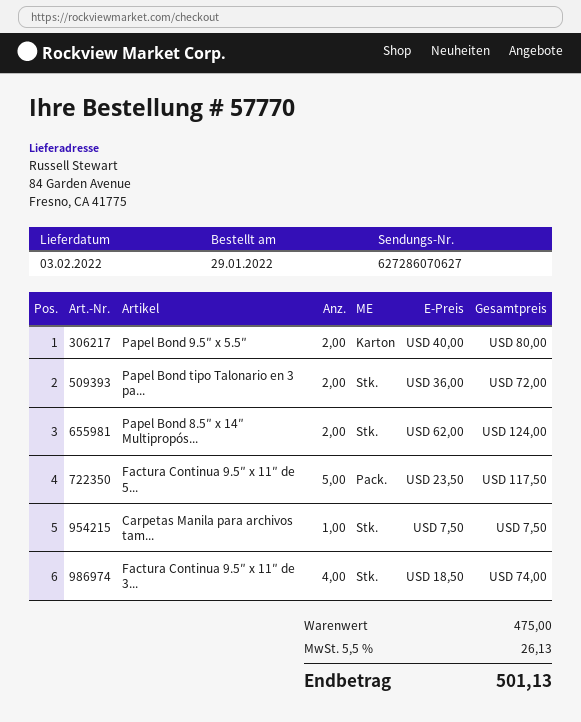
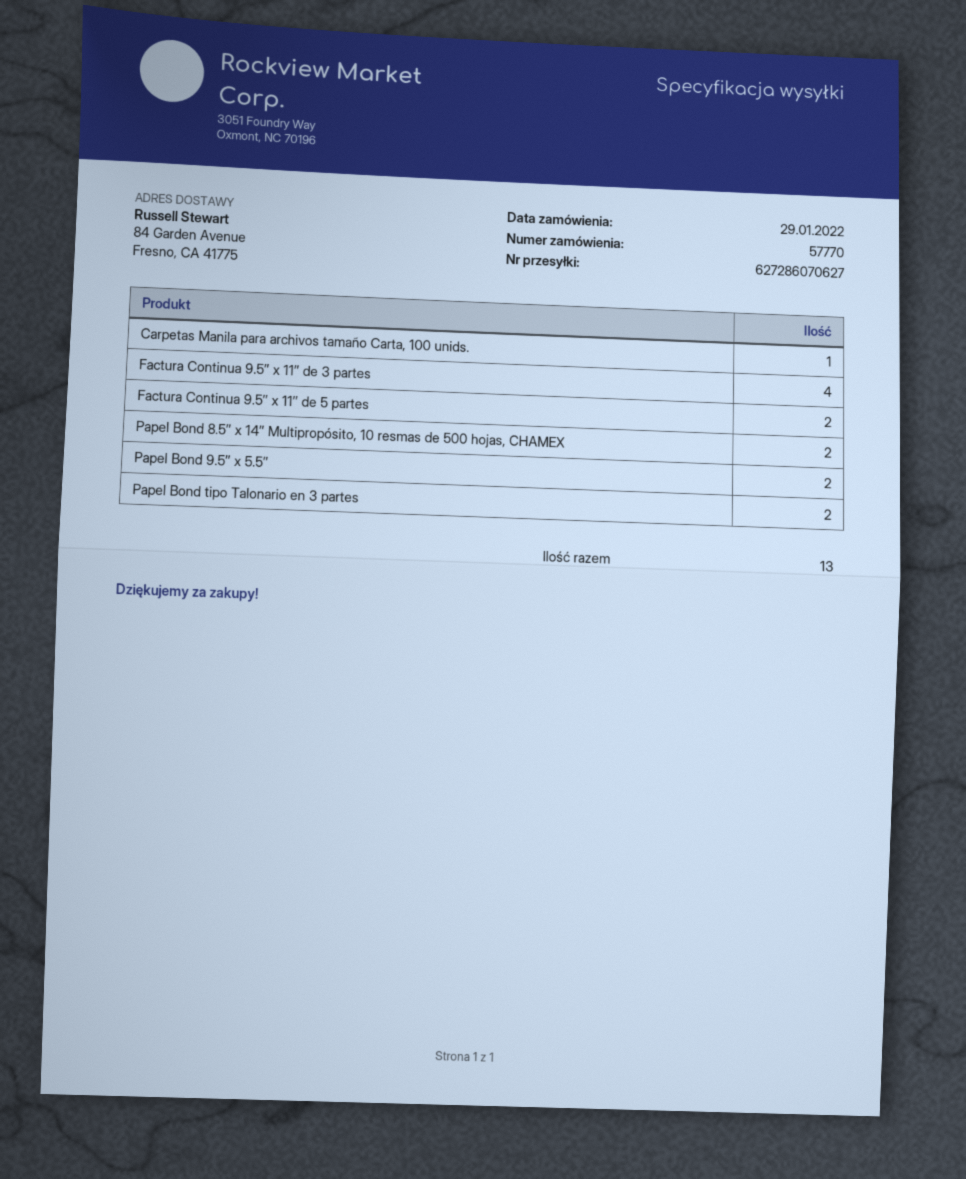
Factura Continua 9.5″ x 11″ de 5...: 5 -> 2

